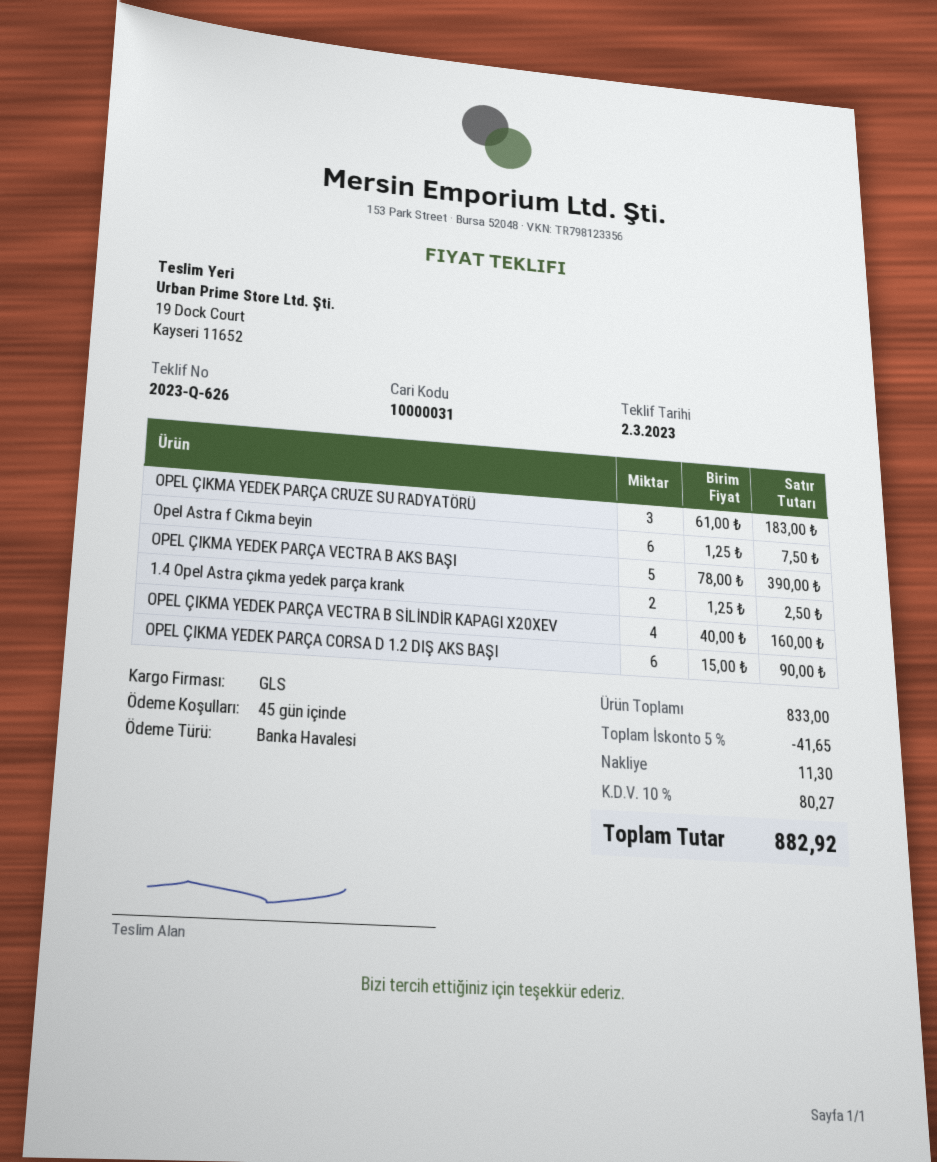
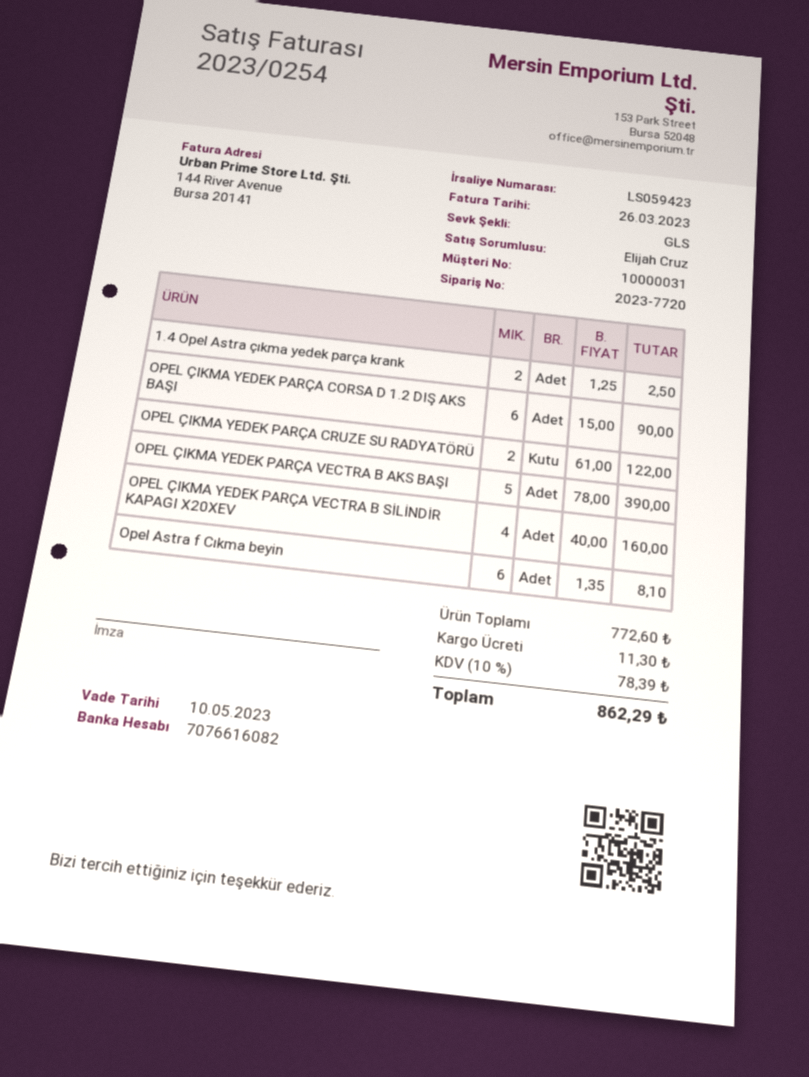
OPEL ÇIKMA YEDEK PARÇA CRUZE SU RADYATÖRÜ: 3 x 61.00 = 183.00 -> 2 x 61.00 = 122.00
Opel Astra f Cıkma beyin: 6 x 1.25 = 7.50 -> 6 x 1.35 = 8.10
subtotal: 833.00 -> 772.60
discount: 5% = 41.65 -> none
tax: 10% = 80.27 -> 10% = 78.39
total: 882.92 -> 862.29

